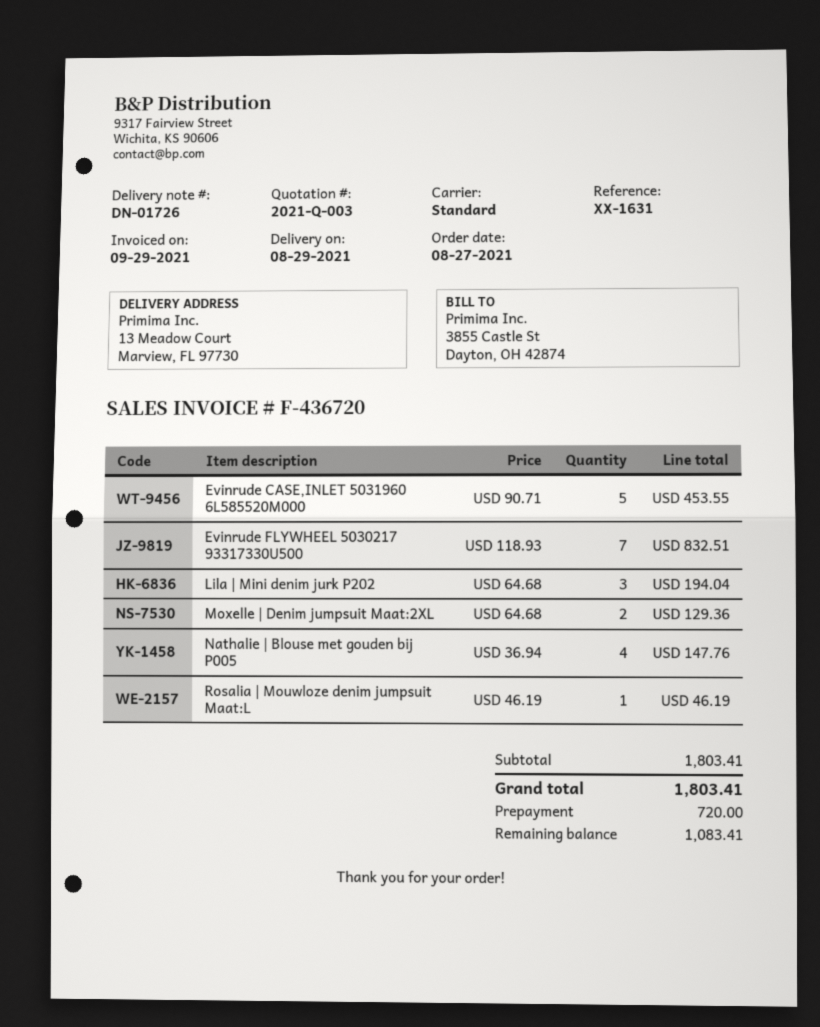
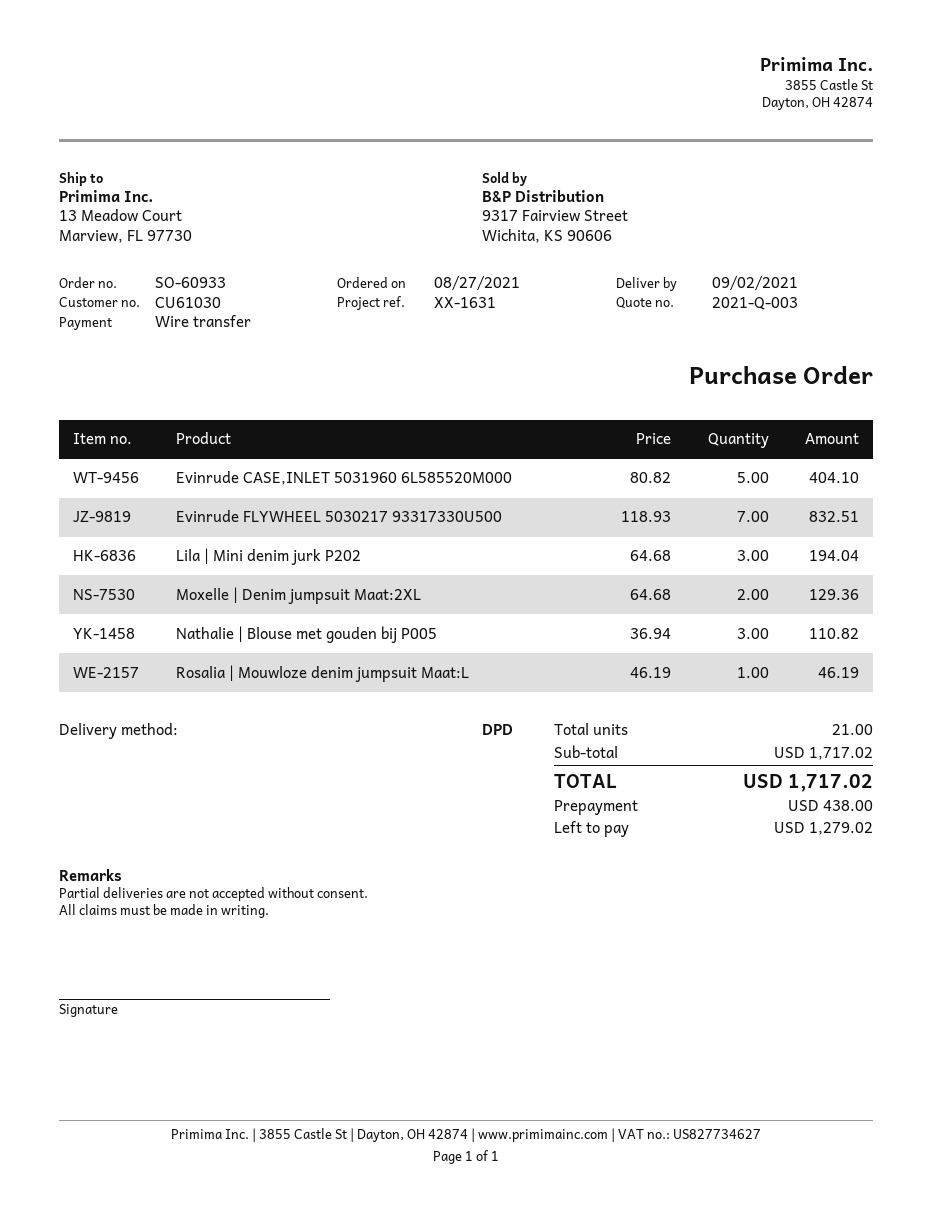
delivery date: 2021-08-29 -> 2021-09-02
shipping method: standard -> DPD
Evinrude CASE,INLET 5031960 6L585520M000: 5 x 90.71 = 453.55 -> 5 x 80.82 = 404.10
Nathalie | Blouse met gouden bij P005: 4 x 36.94 = 147.76 -> 3 x 36.94 = 110.82
subtotal: 1803.41 -> 1717.02
total: 1803.41 -> 1717.02
deposit: 720.00 -> 438.00
balance: 1083.41 -> 1279.02

